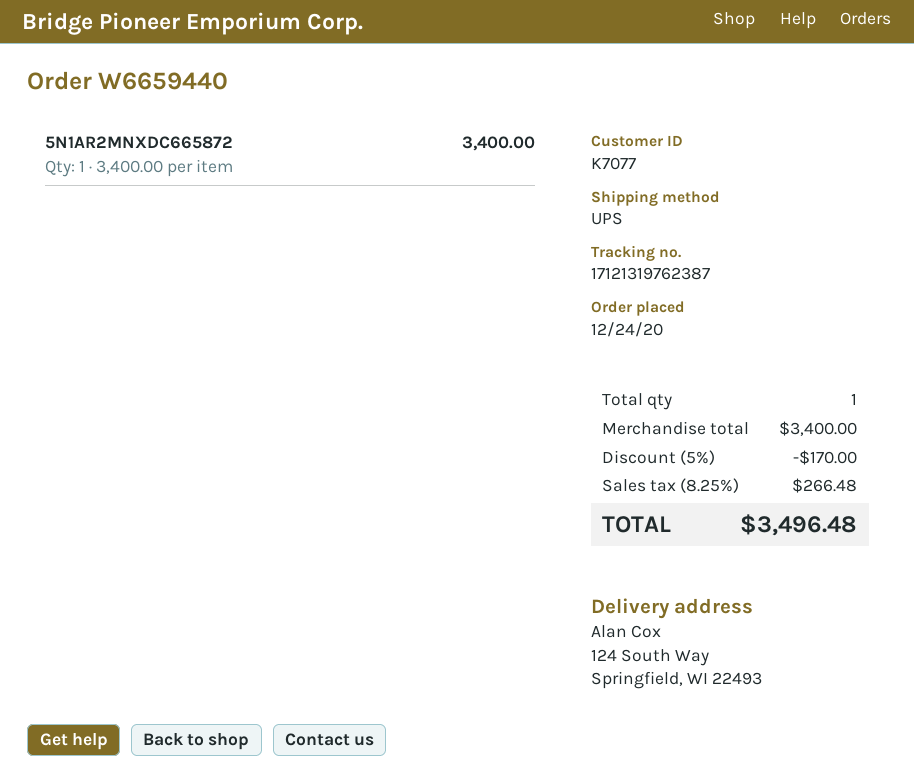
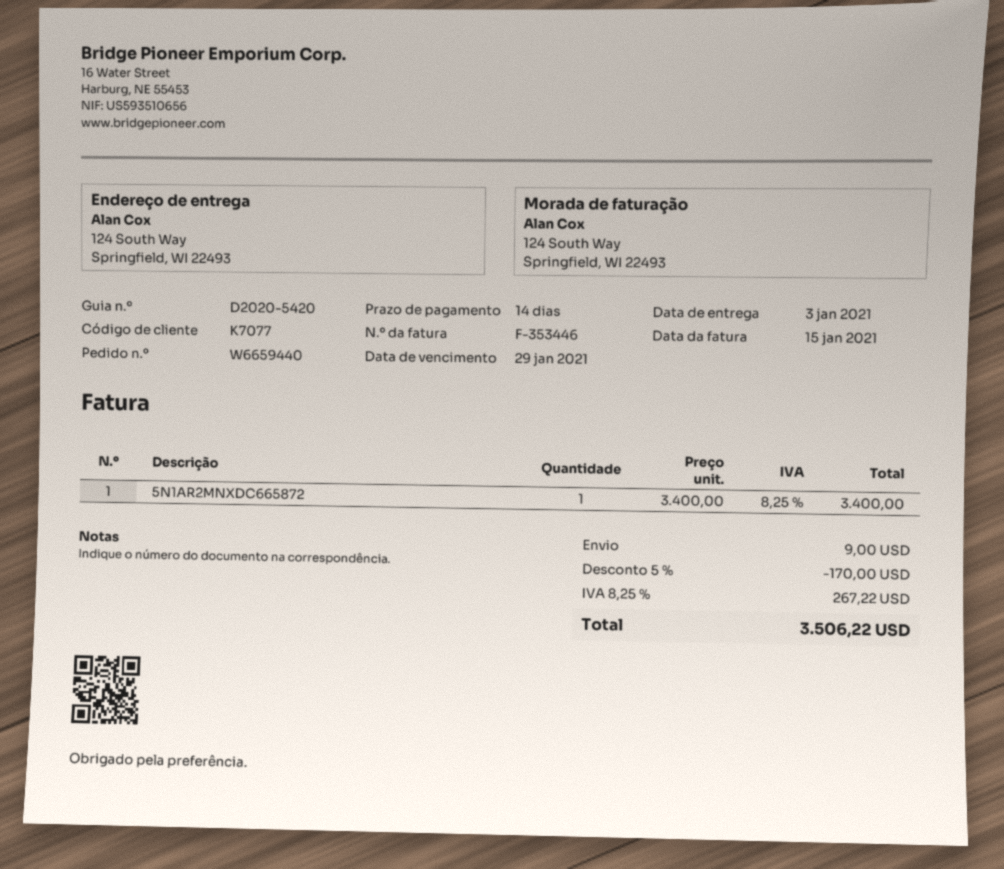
shipping: none -> 9.00
tax: 8.25% = 266.48 -> 8.25% = 267.22
total: 3496.48 -> 3506.22

